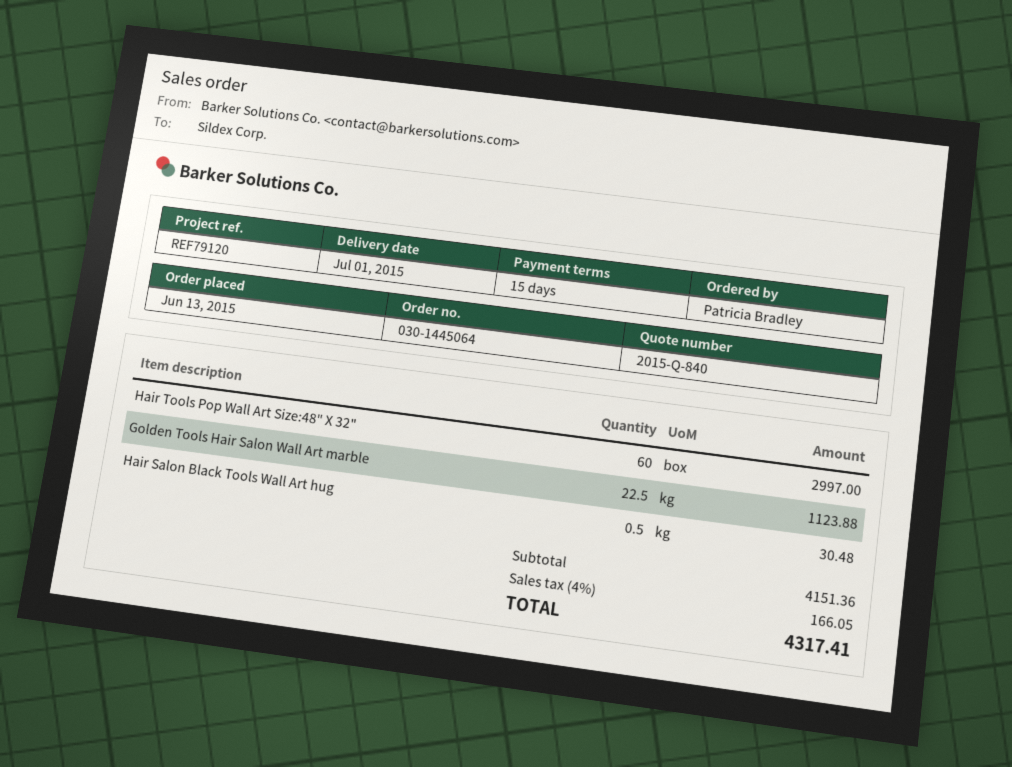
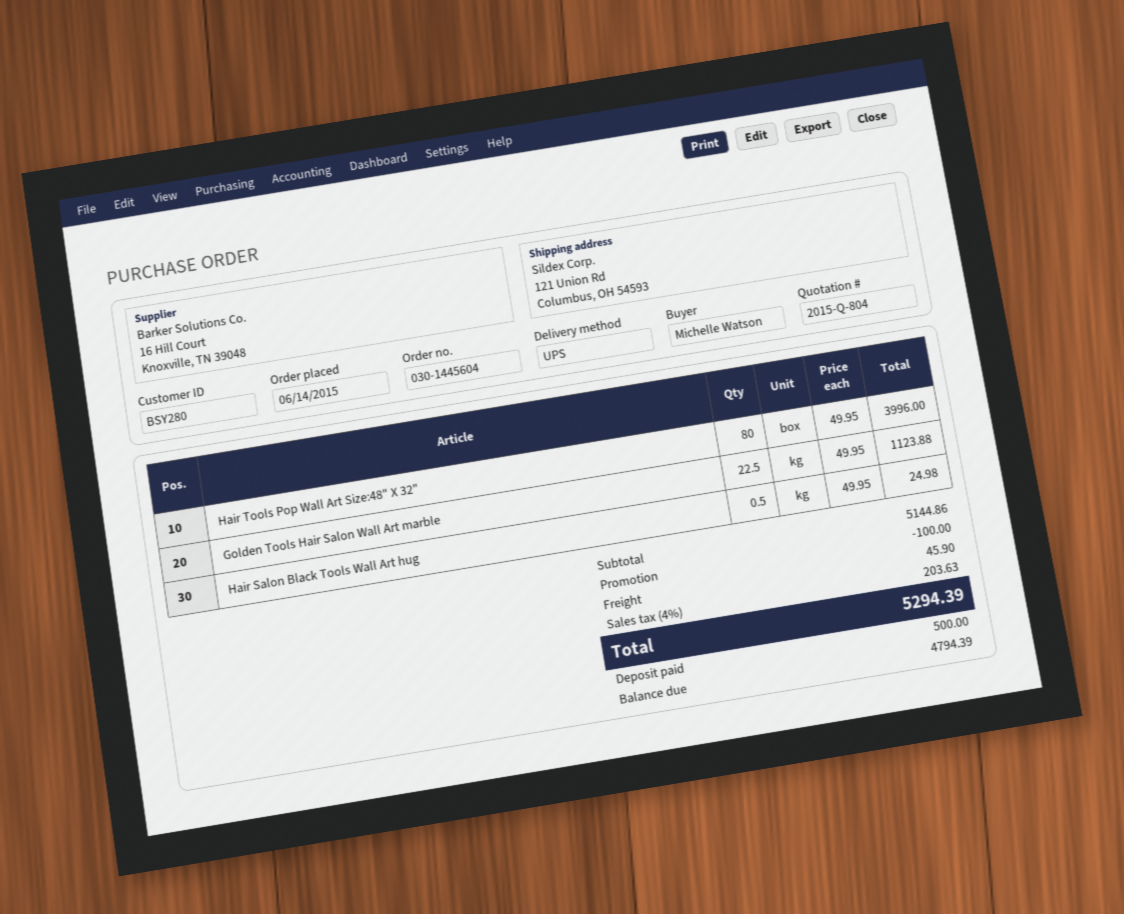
quote number: 2015-Q-840 -> 2015-Q-804
order number: 030-1445064 -> 030-1445604
order date: 2015-06-13 -> 2015-06-14
ordered by: Patricia Bradley -> Michelle Watson
Hair Tools Pop Wall Art Size:48" X 32": 60 for 2997.00 -> 80 for 3996.00
Hair Salon Black Tools Wall Art hug: 0.5 for 30.48 -> 0.5 for 24.98
subtotal: 4151.36 -> 5144.86
discount: none -> 100.00
shipping: none -> 45.90
tax: 4% = 166.05 -> 4% = 203.63
total: 4317.41 -> 5294.39

